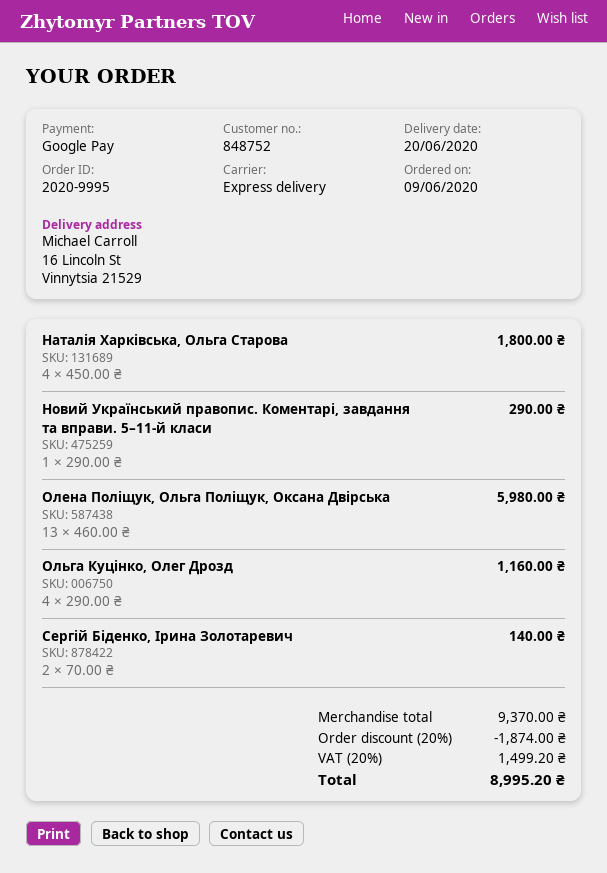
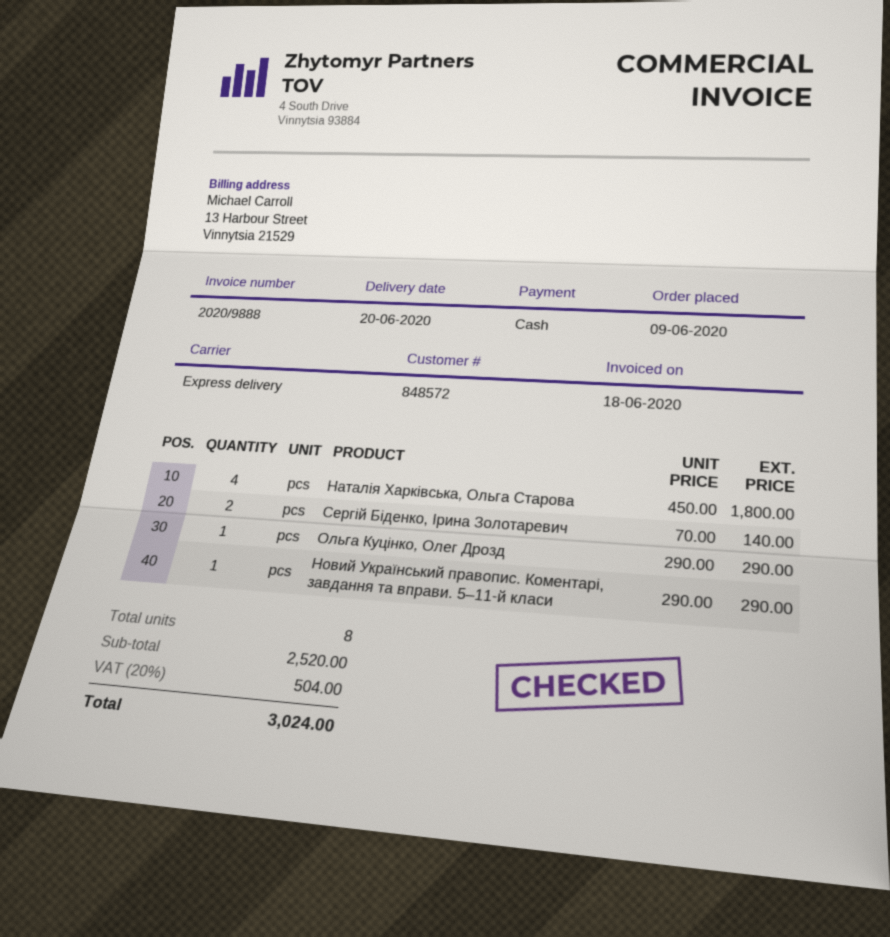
customer number: 848752 -> 848572
payment method: Google Pay -> cash
Олена Поліщук, Ольга Поліщук, Оксана Двірська: 13 x 460.00 = 5980.00 -> none
Ольга Куцінко, Олег Дрозд: 4 x 290.00 = 1160.00 -> 1 x 290.00 = 290.00
subtotal: 9370.00 -> 2520.00
discount: 20% = 1874.00 -> none
tax: 20% = 1499.20 -> 20% = 504.00
total: 8995.20 -> 3024.00

